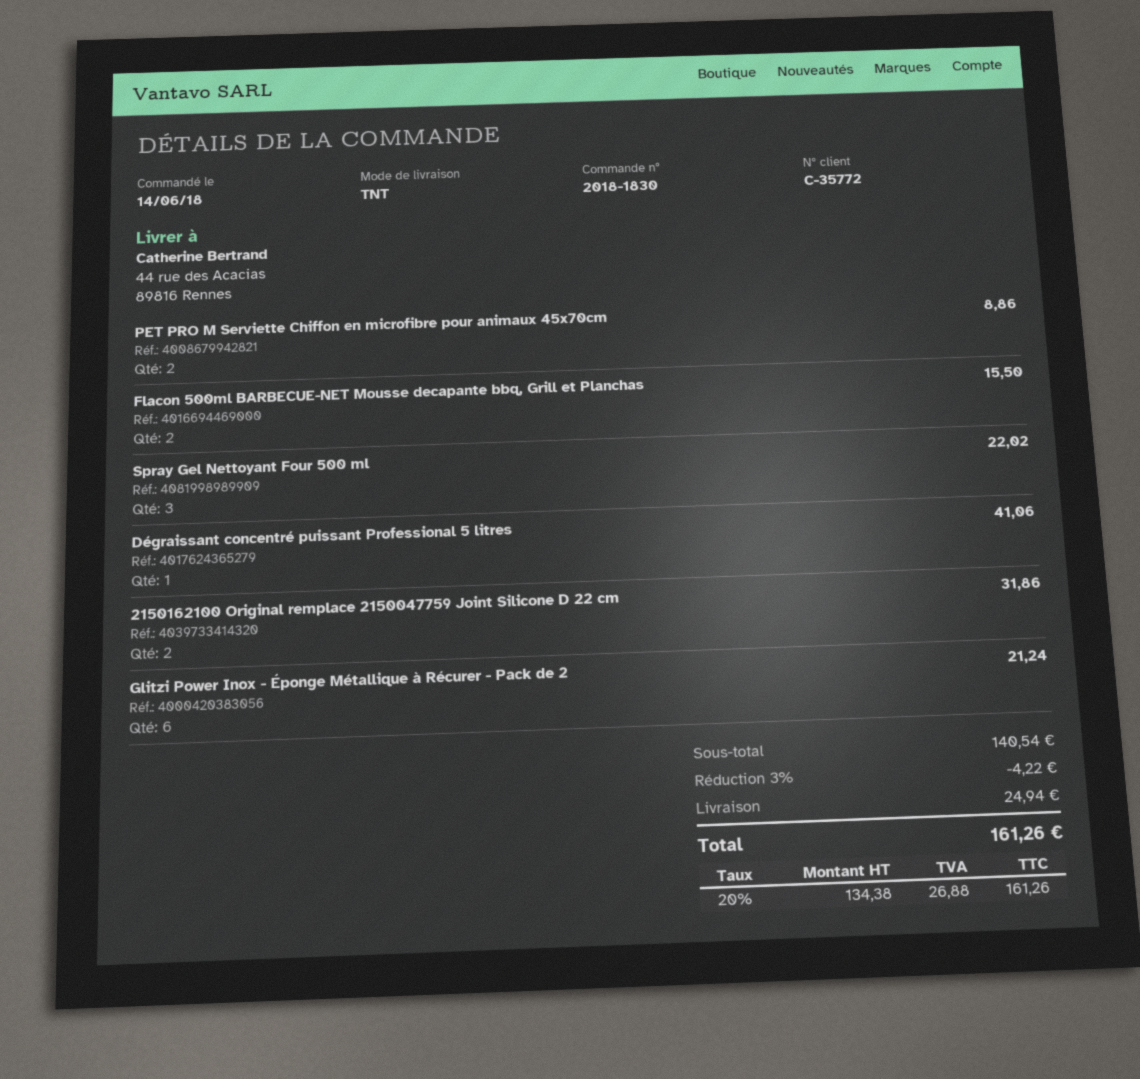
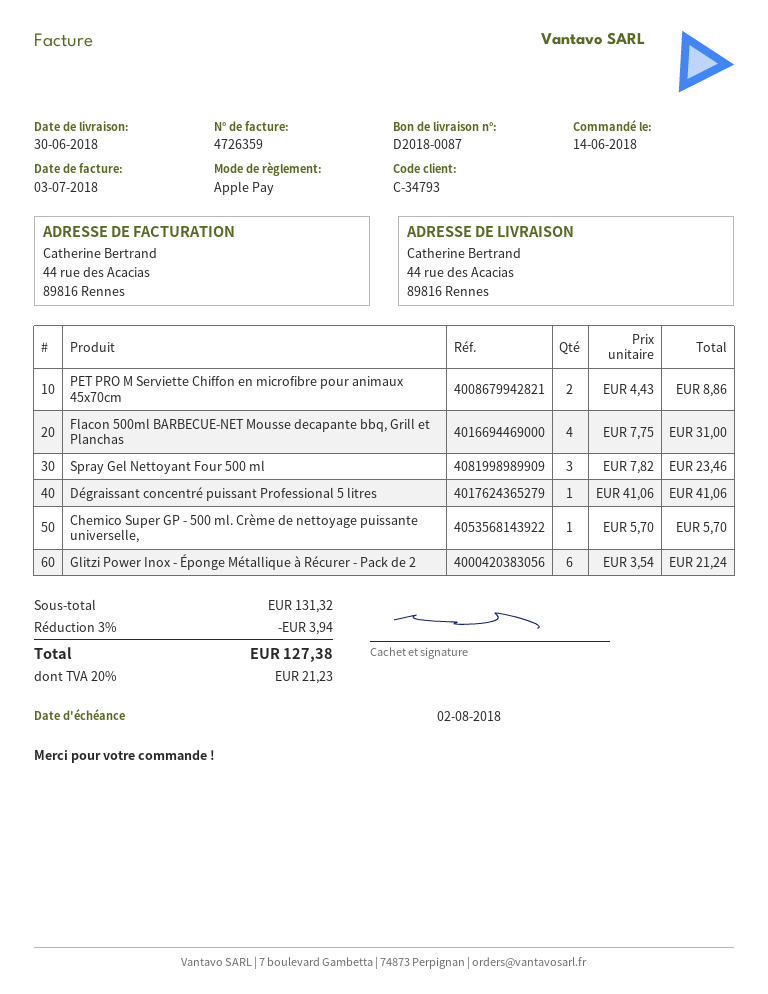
customer number: C-35772 -> C-34793
Flacon 500ml BARBECUE-NET Mousse decapante bbq, Grill et Planchas: 2 for 15.50 -> 4 for 31.00
Spray Gel Nettoyant Four 500 ml: 3 for 22.02 -> 3 for 23.46
2150162100 Original remplace 2150047759 Joint Silicone D 22 cm: 2 for 31.86 -> none
Chemico Super GP - 500 ml. Crème de nettoyage puissante universelle,: none -> 1 for 5.70
subtotal: 140.54 -> 131.32
discount: 3% = 4.22 -> 3% = 3.94
shipping: 24.94 -> none
tax: 20% = 26.88 -> 20% = 21.23
total: 161.26 -> 127.38

